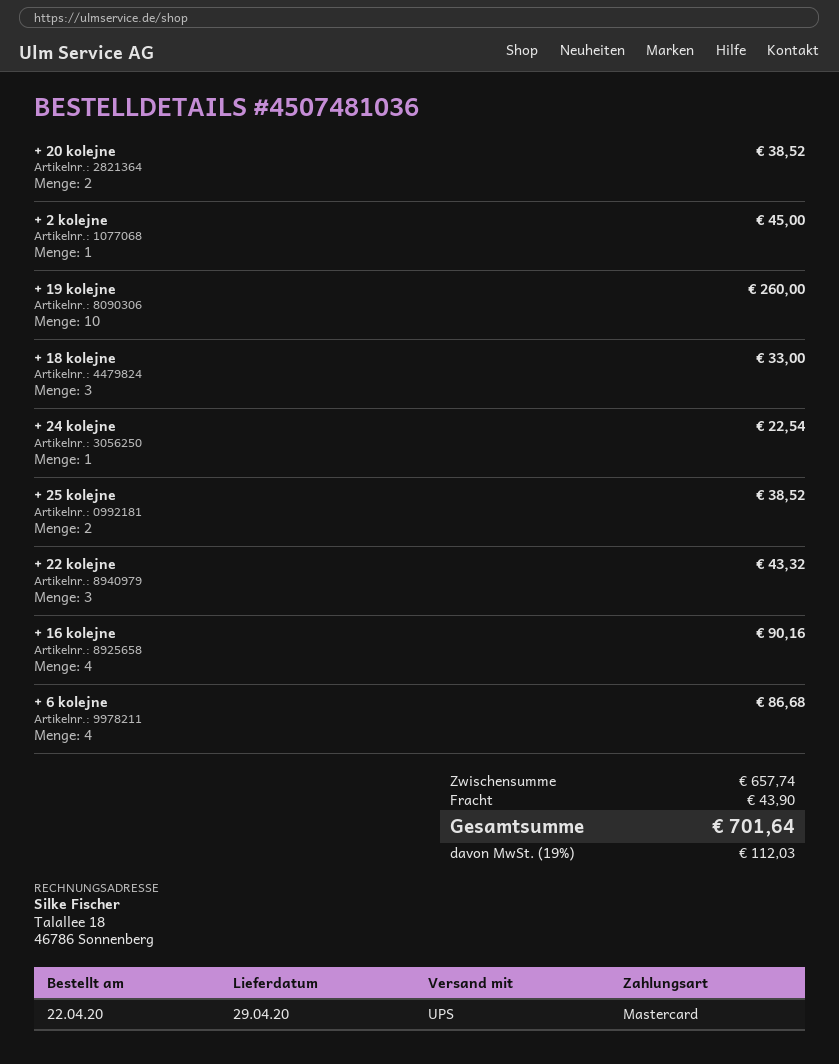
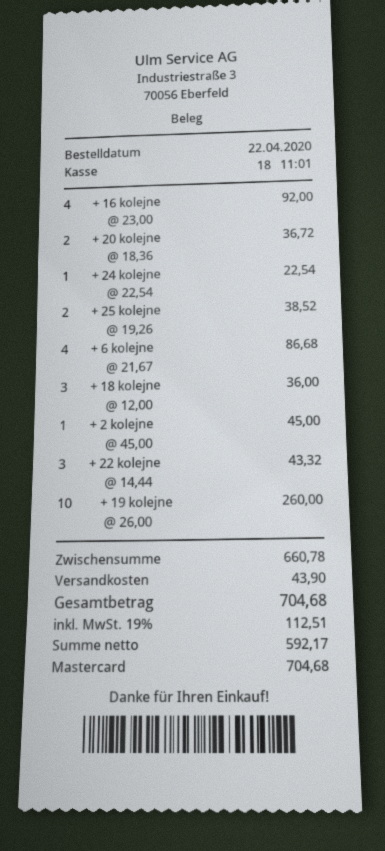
+ 20 kolejne: 2 for 38.52 -> 2 for 36.72
+ 18 kolejne: 3 for 33.00 -> 3 for 36.00
+ 16 kolejne: 4 for 90.16 -> 4 for 92.00
subtotal: 657.74 -> 660.78
tax: 19% = 112.03 -> 19% = 112.51
total: 701.64 -> 704.68

